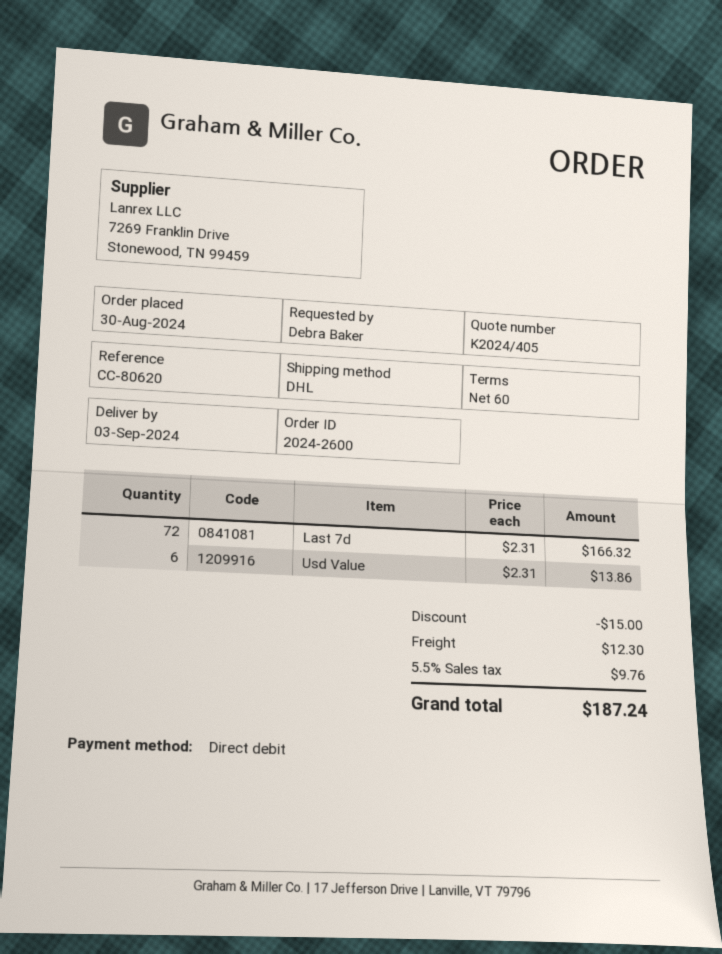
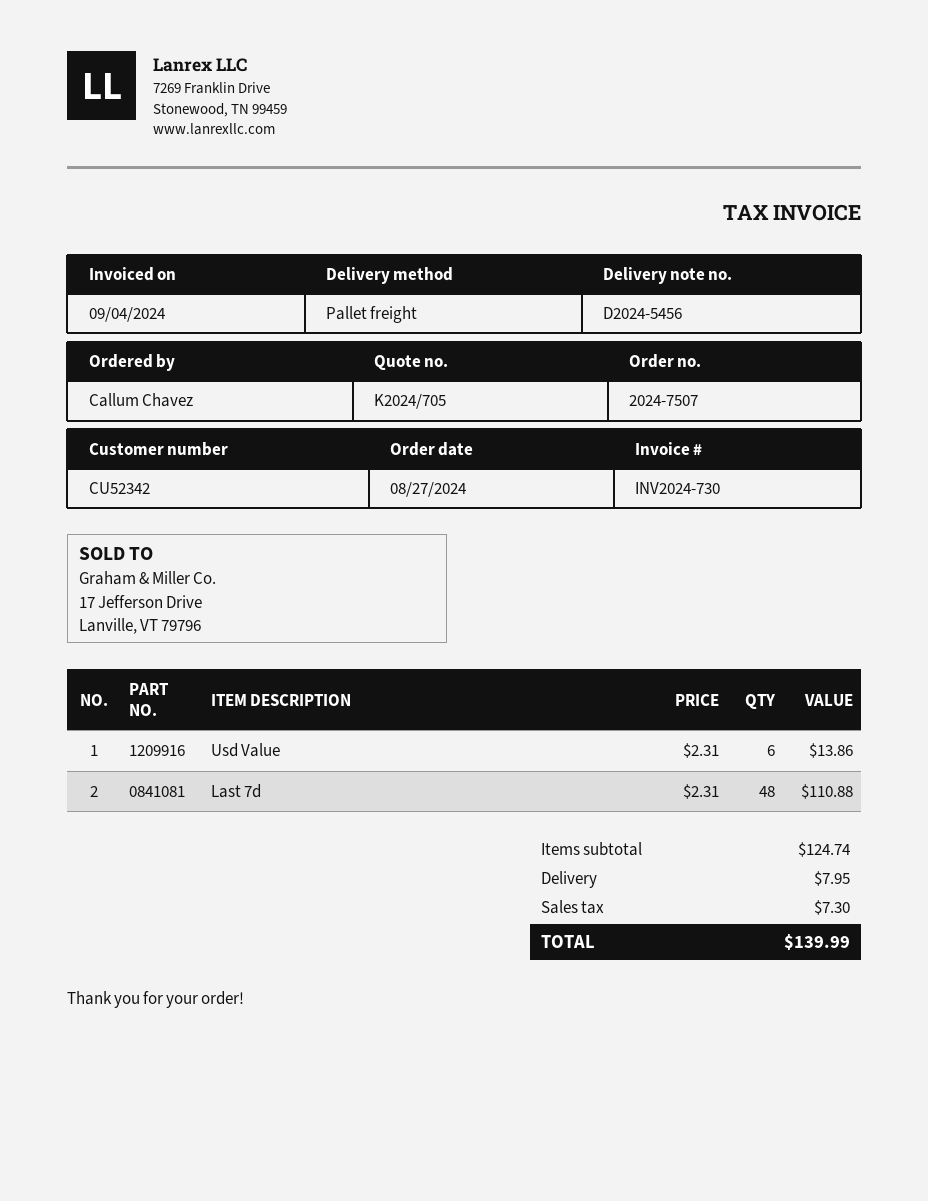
quote number: K2024/405 -> K2024/705
order number: 2024-2600 -> 2024-7507
order date: 2024-08-30 -> 2024-08-27
ordered by: Debra Baker -> Callum Chavez
shipping method: DHL -> pallet freight
Last 7d: 72 x 2.31 = 166.32 -> 48 x 2.31 = 110.88
discount: 15.00 -> none
shipping: 12.30 -> 7.95
tax: 9.76 -> 7.30
total: 187.24 -> 139.99

